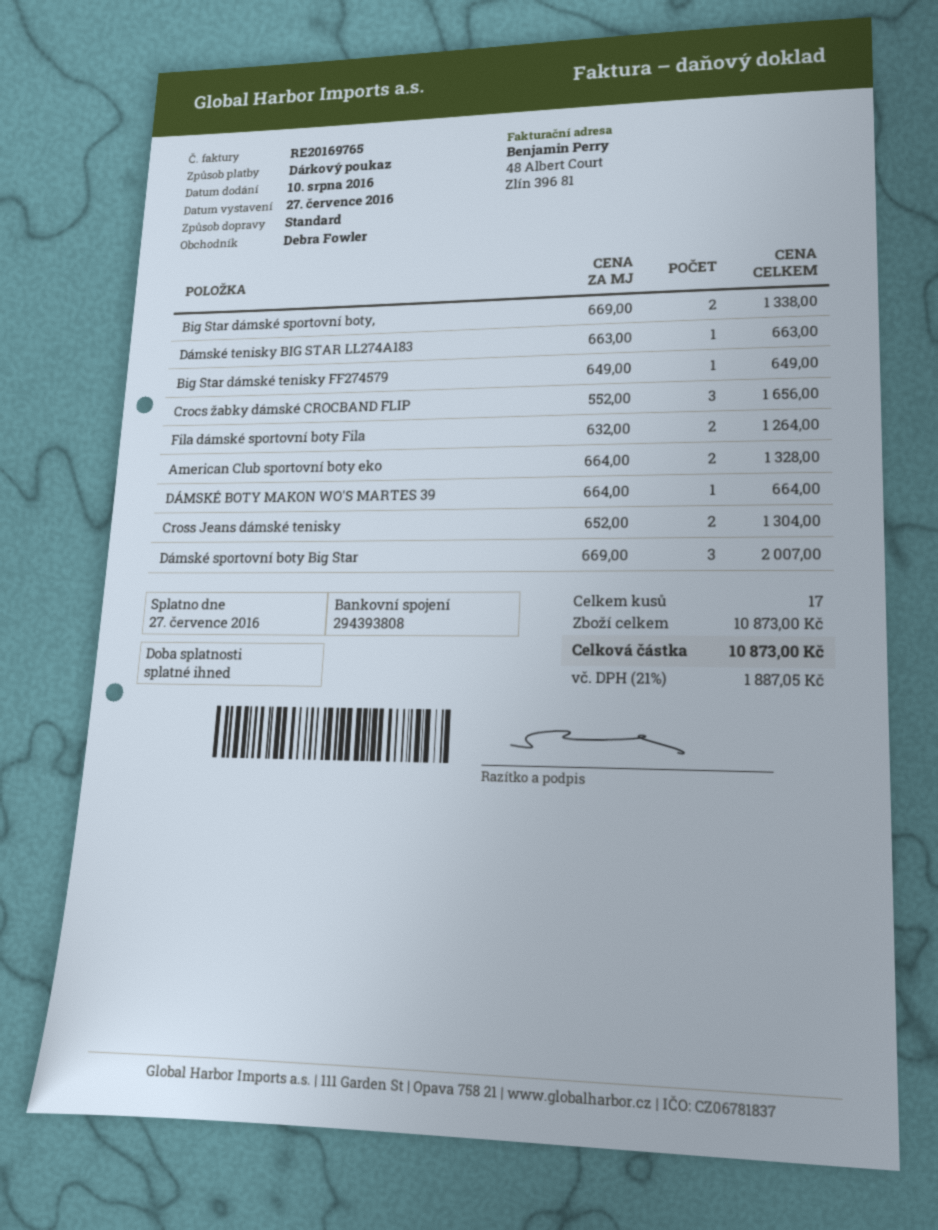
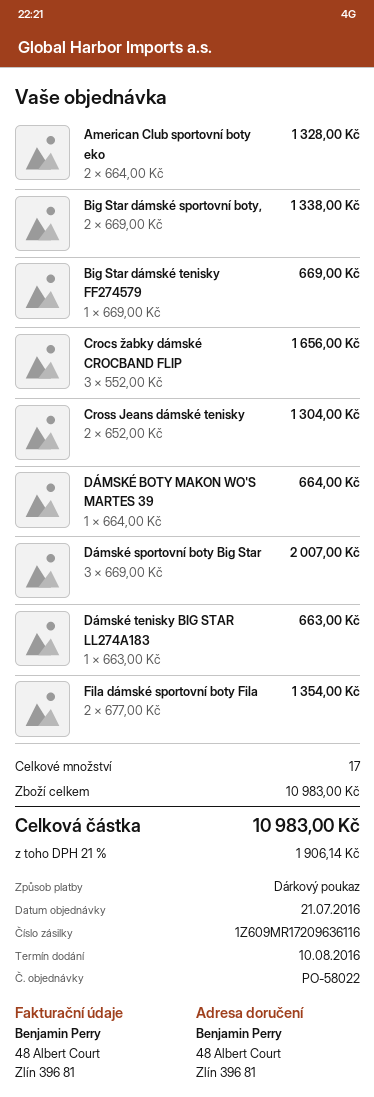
Big Star dámské tenisky FF274579: 1 x 649.00 = 649.00 -> 1 x 669.00 = 669.00
Fila dámské sportovní boty Fila: 2 x 632.00 = 1264.00 -> 2 x 677.00 = 1354.00
subtotal: 10873.00 -> 10983.00
tax: 21% = 1887.05 -> 21% = 1906.14
total: 10873.00 -> 10983.00

